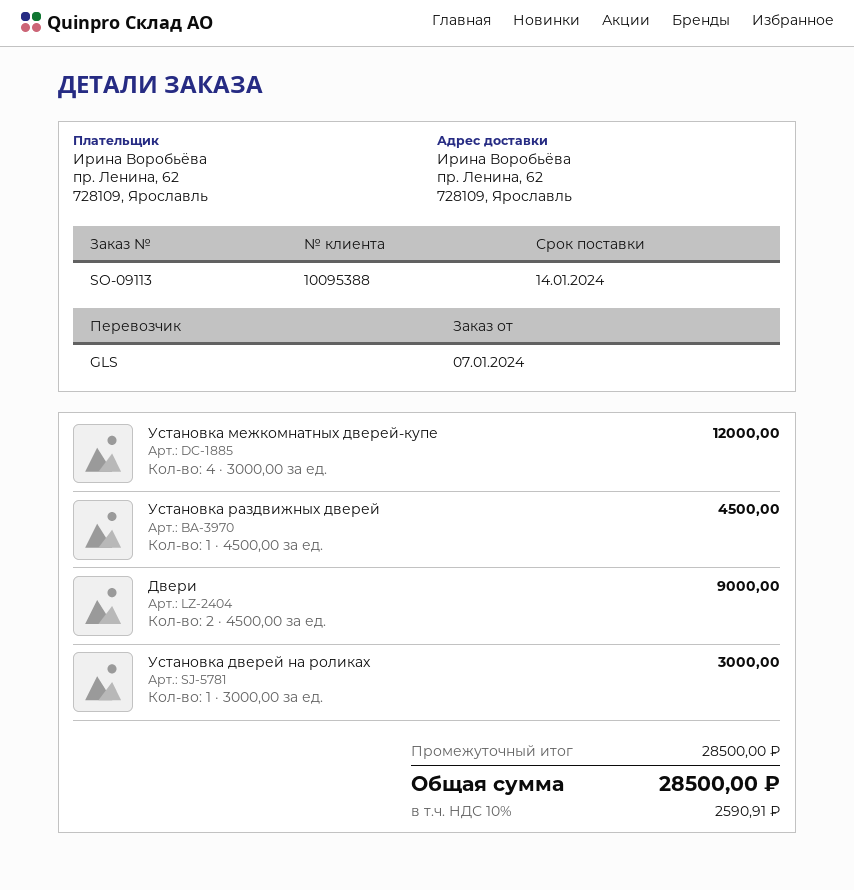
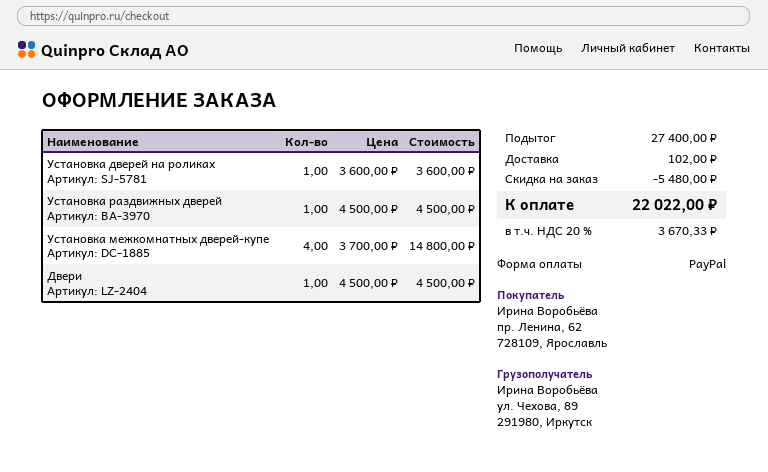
ship to: пр. Ленина, 62, 728109, Ярославль -> ул. Чехова, 89, 291980, Иркутск
Установка межкомнатных дверей-купе: 4 x 3000.00 = 12000.00 -> 4 x 3700.00 = 14800.00
Двери: 2 x 4500.00 = 9000.00 -> 1 x 4500.00 = 4500.00
Установка дверей на роликах: 1 x 3000.00 = 3000.00 -> 1 x 3600.00 = 3600.00
subtotal: 28500.00 -> 27400.00
discount: none -> 5480.00
shipping: none -> 102.00
tax: 10% = 2590.91 -> 20% = 3670.33
total: 28500.00 -> 22022.00

